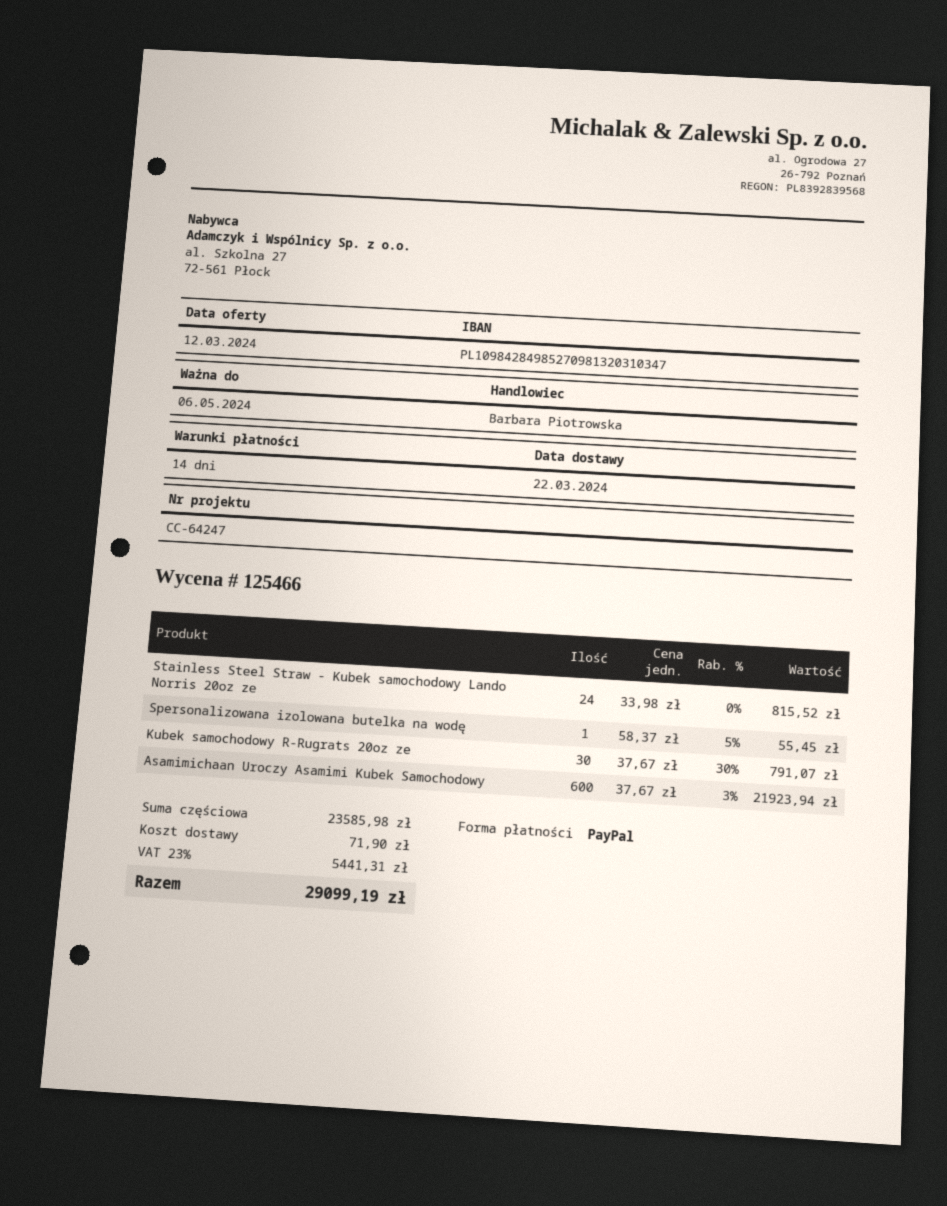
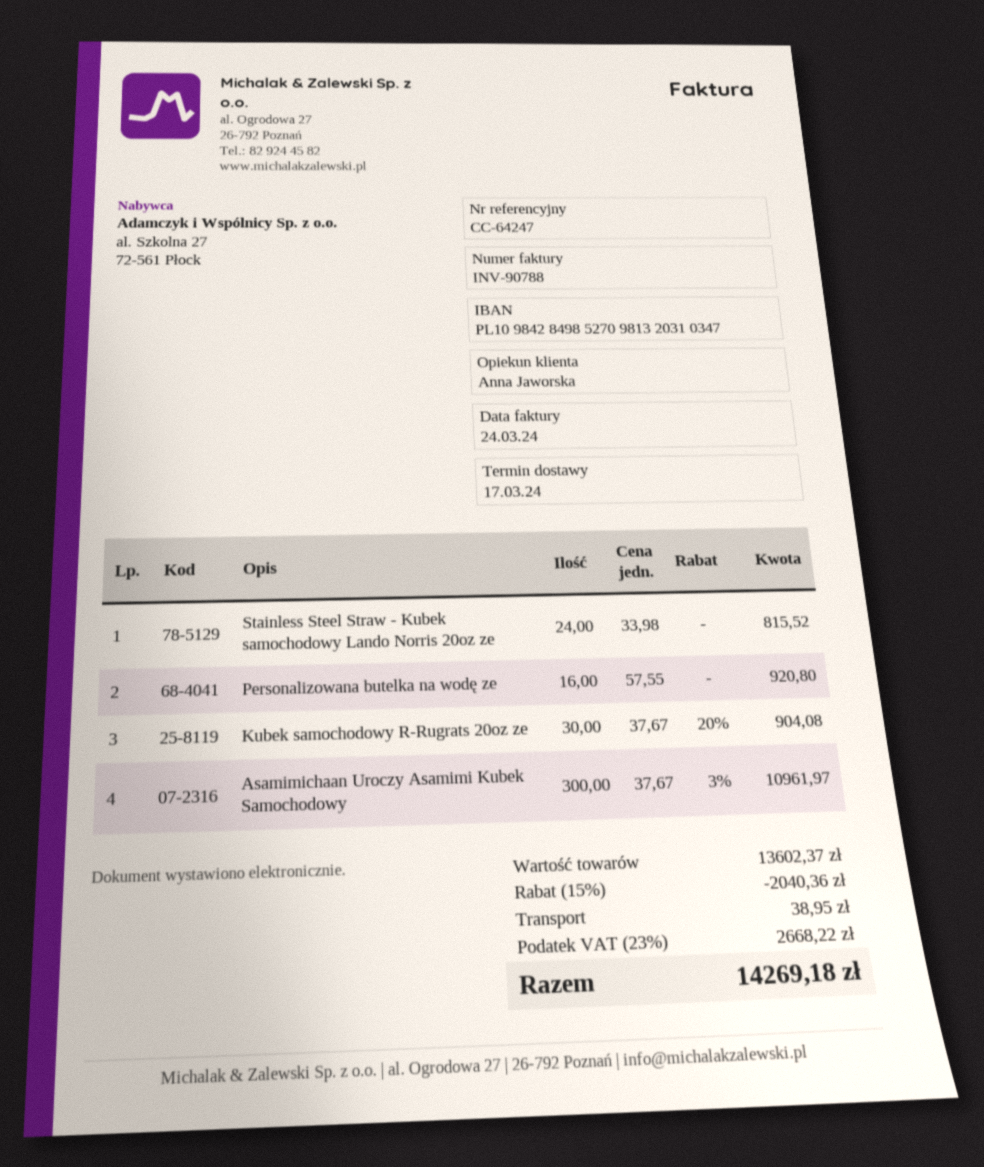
delivery date: 2024-03-22 -> 2024-03-17
sales rep: Barbara Piotrowska -> Anna Jaworska
Spersonalizowana izolowana butelka na wodę: 1 x 58.37 - 5% = 55.45 -> none
Kubek samochodowy R-Rugrats 20oz ze: 30 x 37.67 - 30% = 791.07 -> 30 x 37.67 - 20% = 904.08
Asamimichaan Uroczy Asamimi Kubek Samochodowy: 600 x 37.67 - 3% = 21923.94 -> 300 x 37.67 - 3% = 10961.97
Personalizowana butelka na wodę ze: none -> 16 x 57.55 = 920.80
subtotal: 23585.98 -> 13602.37
discount: none -> 15% = 2040.36
shipping: 71.90 -> 38.95
tax: 23% = 5441.31 -> 23% = 2668.22
total: 29099.19 -> 14269.18

